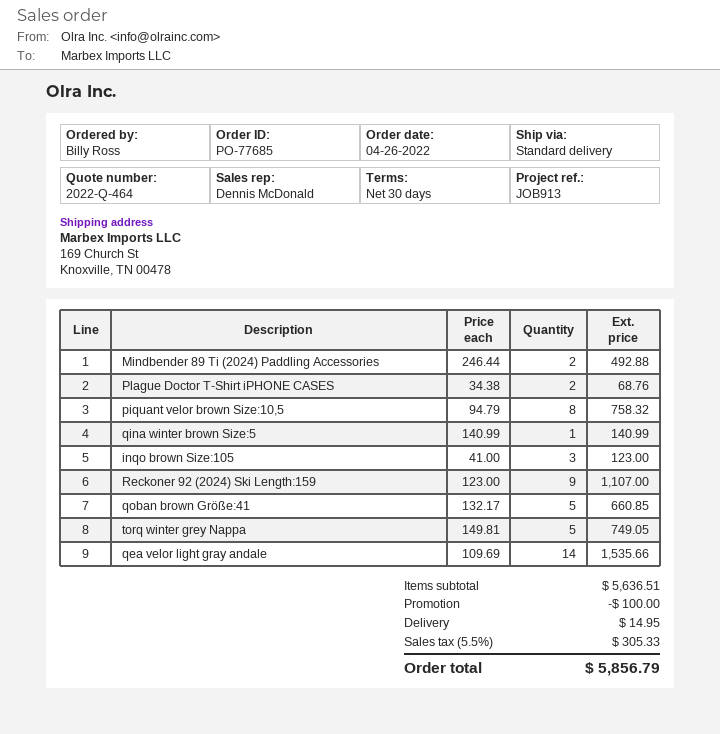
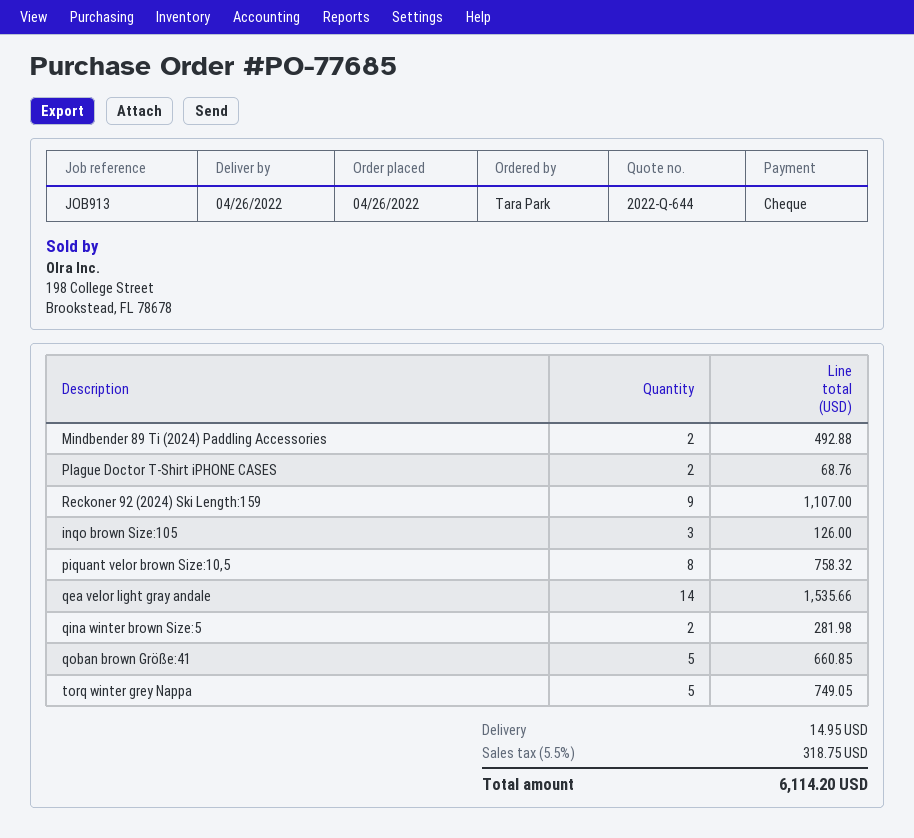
quote number: 2022-Q-464 -> 2022-Q-644
ordered by: Billy Ross -> Tara Park
qina winter brown Size:5: 1 for 140.99 -> 2 for 281.98
inqo brown Size:105: 3 for 123.00 -> 3 for 126.00
discount: 100.00 -> none
tax: 5.5% = 305.33 -> 5.5% = 318.75
total: 5856.79 -> 6114.20

